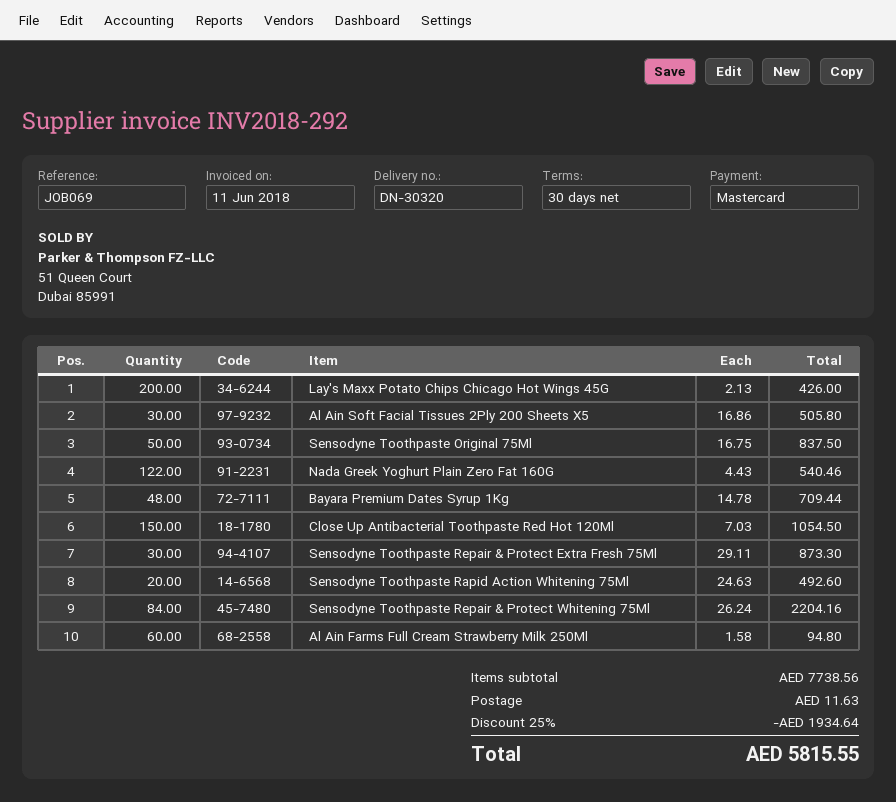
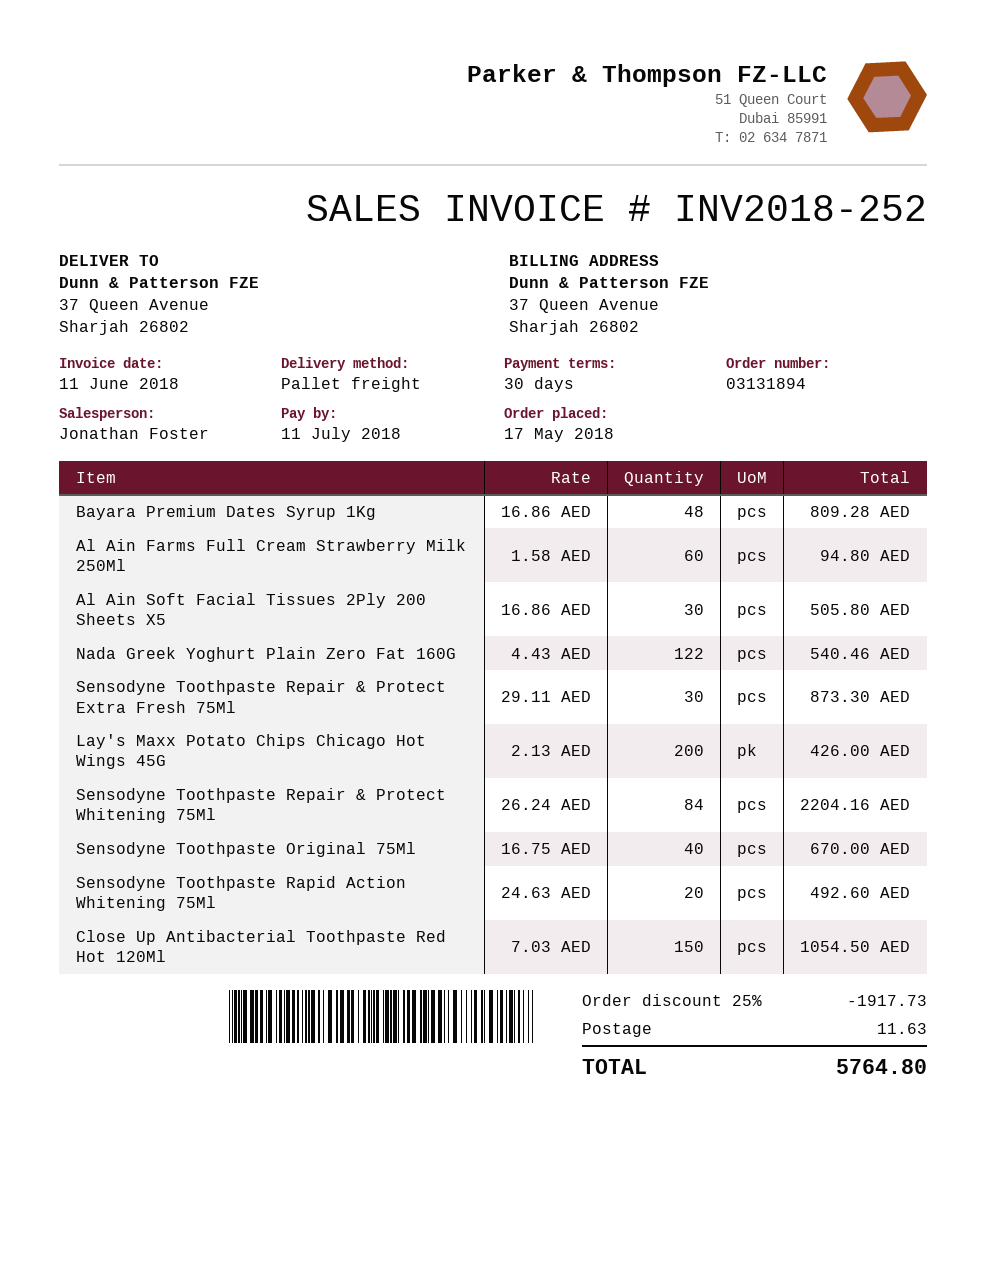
invoice number: INV2018-292 -> INV2018-252
Sensodyne Toothpaste Original 75Ml: 50 x 16.75 = 837.50 -> 40 x 16.75 = 670.00
Bayara Premium Dates Syrup 1Kg: 48 x 14.78 = 709.44 -> 48 x 16.86 = 809.28
discount: 25% = 1934.64 -> 25% = 1917.73
total: 5815.55 -> 5764.80

